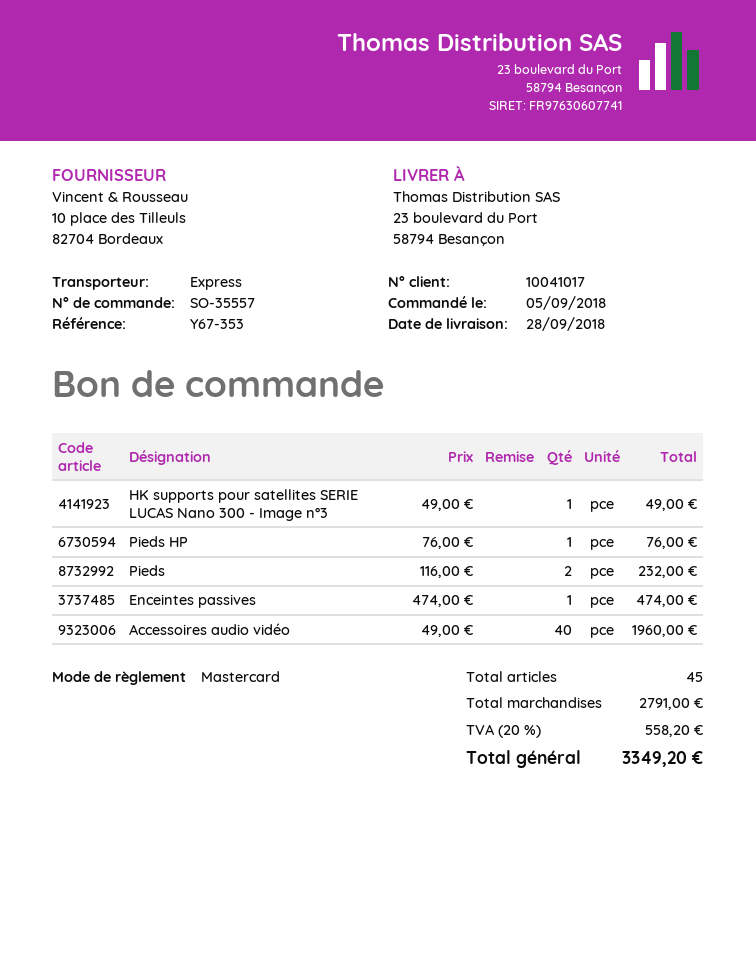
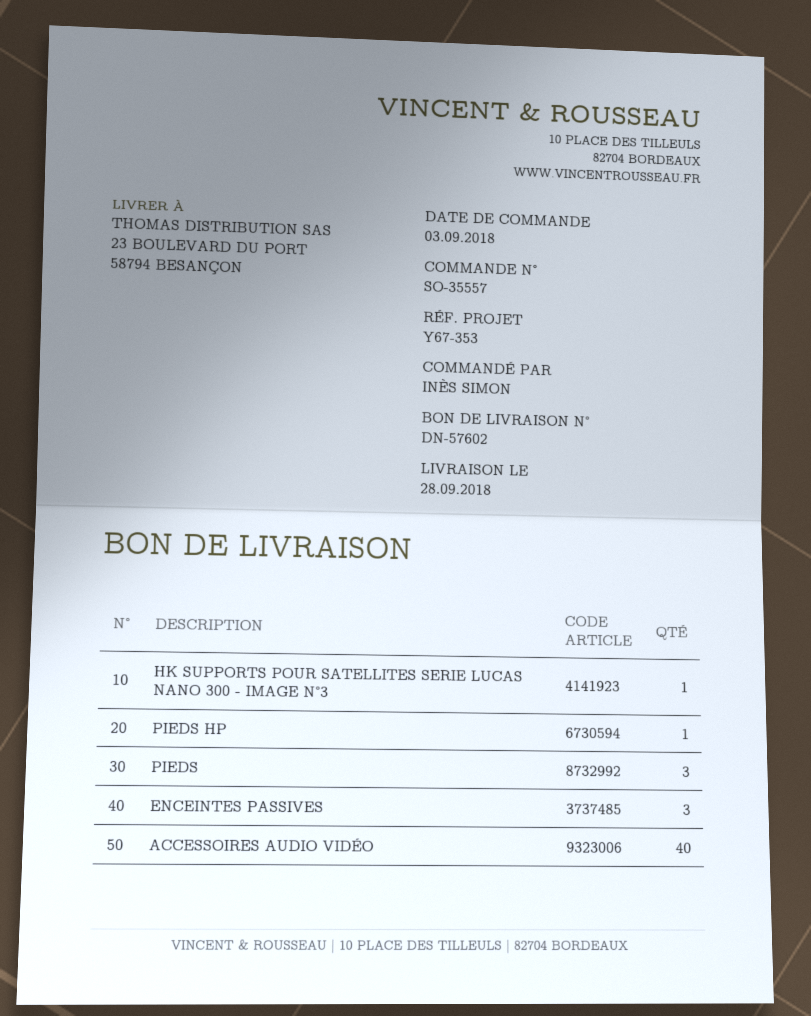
order date: 2018-09-05 -> 2018-09-03
Pieds: 2 -> 3
Enceintes passives: 1 -> 3

